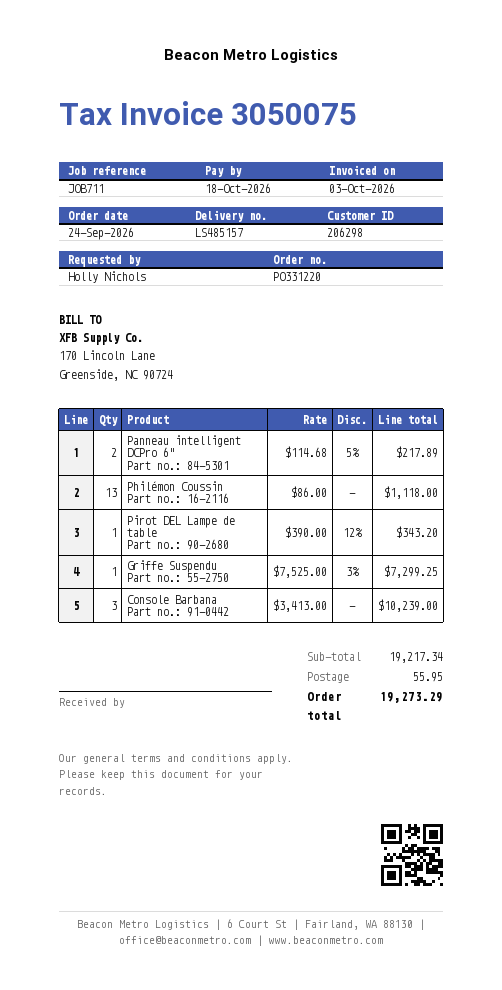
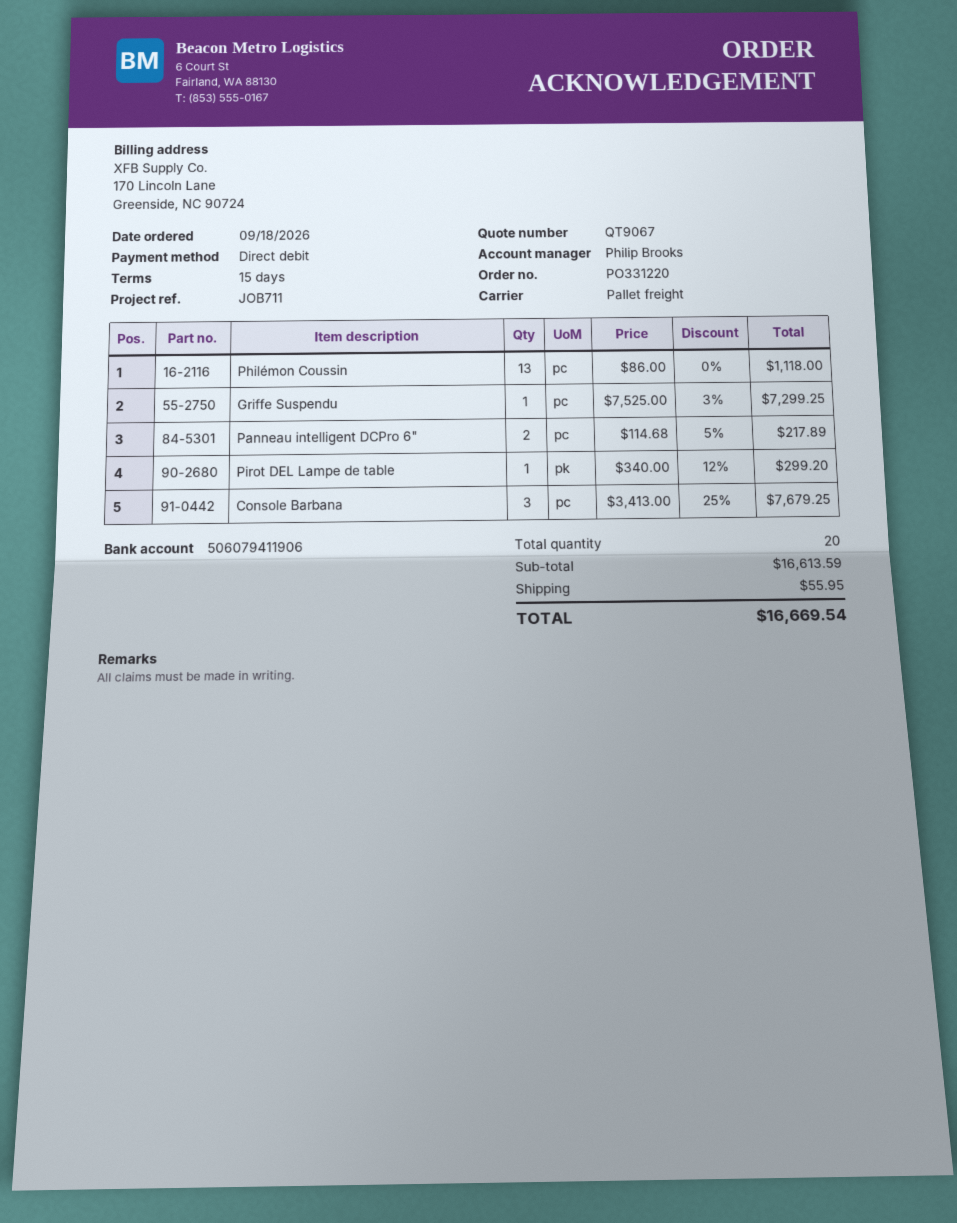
order date: 2026-09-24 -> 2026-09-18
Pirot DEL Lampe de table: 1 x 390.00 - 12% = 343.20 -> 1 x 340.00 - 12% = 299.20
Console Barbana: 3 x 3413.00 = 10239.00 -> 3 x 3413.00 - 25% = 7679.25
subtotal: 19217.34 -> 16613.59
total: 19273.29 -> 16669.54

